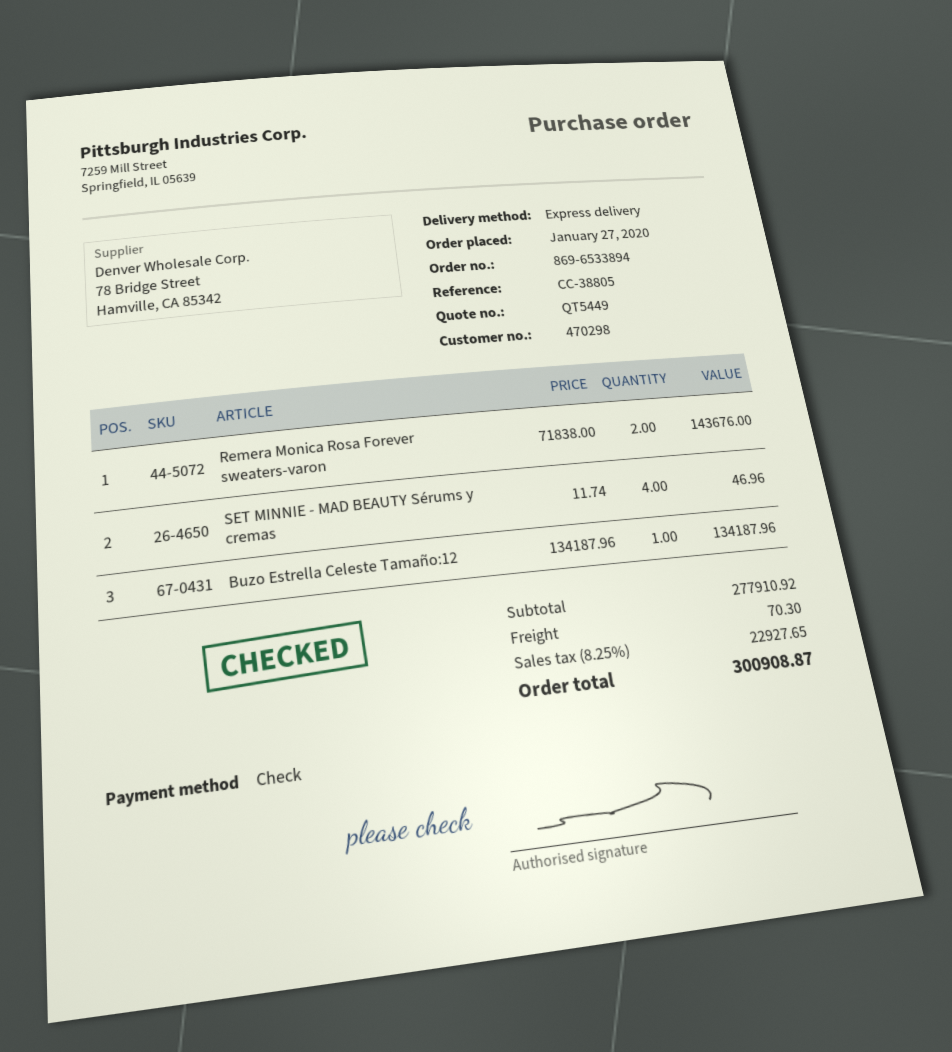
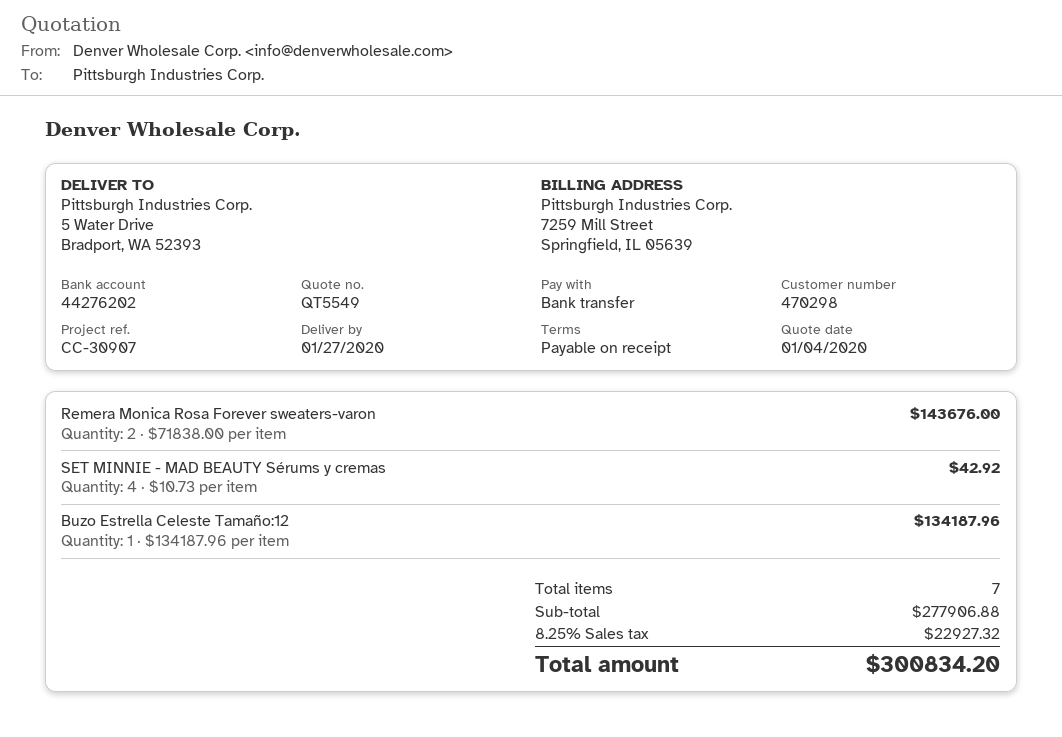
quote number: QT5449 -> QT5549
reference: CC-38805 -> CC-30907
payment method: cheque -> bank transfer
SET MINNIE - MAD BEAUTY Sérums y cremas: 4 x 11.74 = 46.96 -> 4 x 10.73 = 42.92
subtotal: 277910.92 -> 277906.88
shipping: 70.30 -> none
tax: 8.25% = 22927.65 -> 8.25% = 22927.32
total: 300908.87 -> 300834.20

